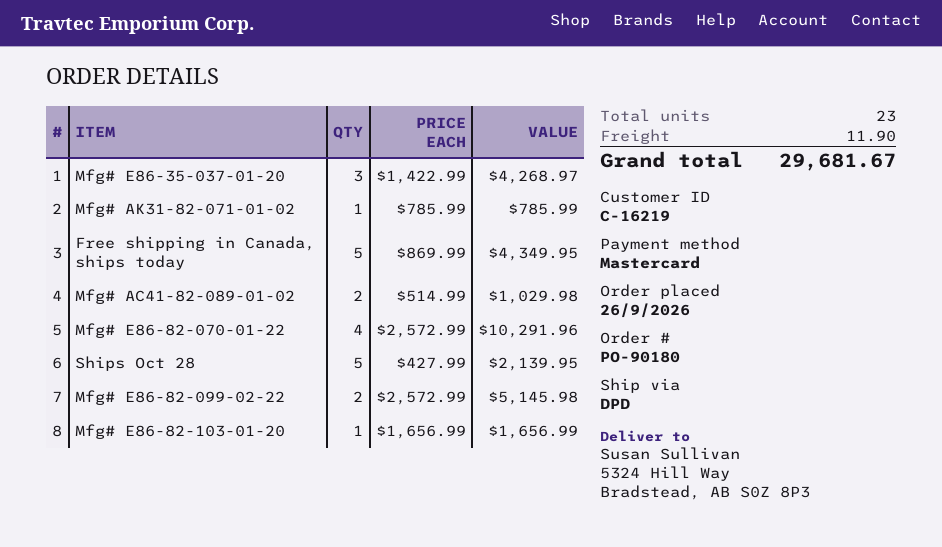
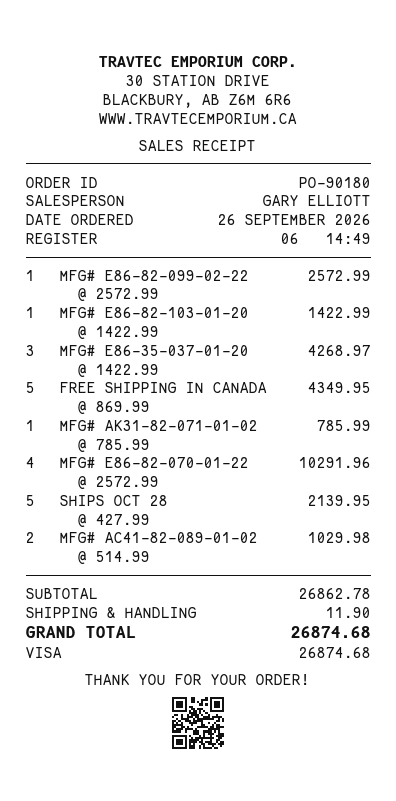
payment method: Mastercard -> Visa
Mfg# E86-82-099-02-22: 2 x 2572.99 = 5145.98 -> 1 x 2572.99 = 2572.99
Mfg# E86-82-103-01-20: 1 x 1656.99 = 1656.99 -> 1 x 1422.99 = 1422.99
total: 29681.67 -> 26874.68

